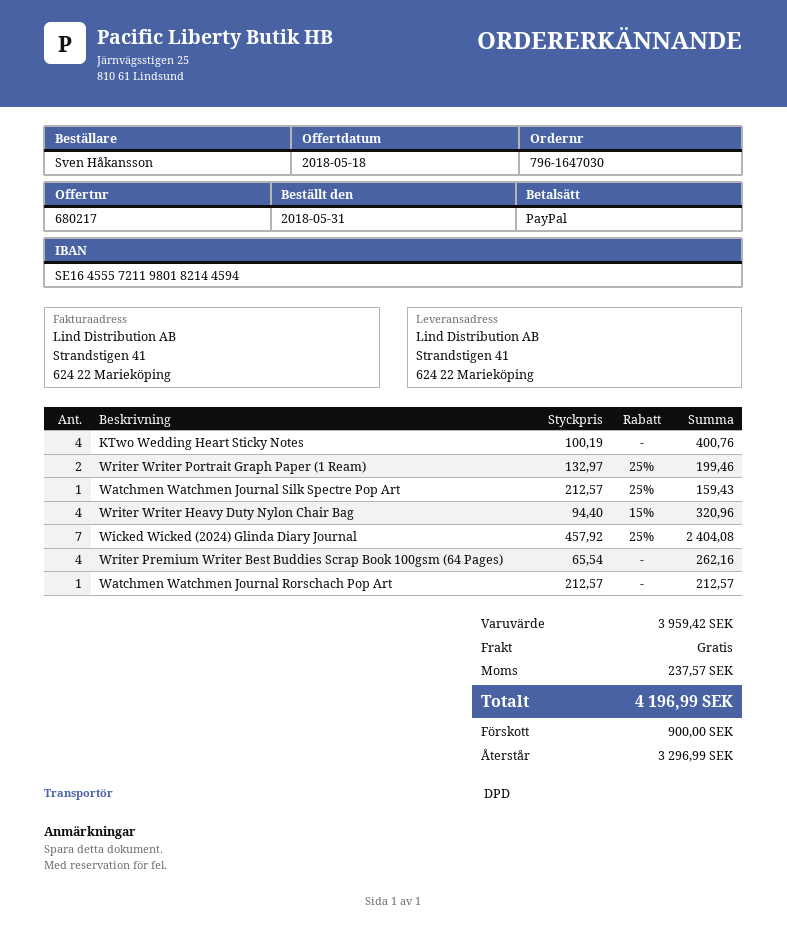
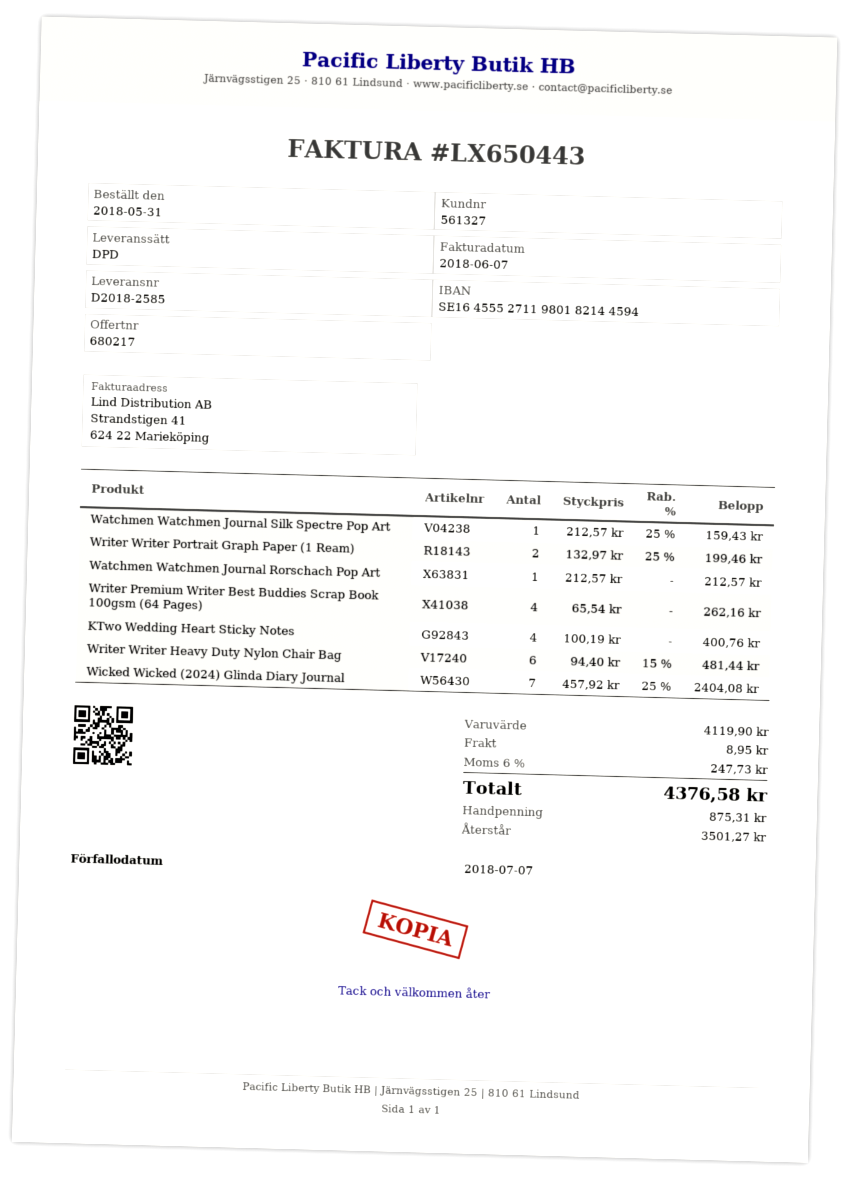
bank account: SE1645557211980182144594 -> SE1645552711980182144594
Writer Writer Heavy Duty Nylon Chair Bag: 4 x 94.40 - 15% = 320.96 -> 6 x 94.40 - 15% = 481.44
subtotal: 3959.42 -> 4119.90
shipping: 0.00 -> 8.95
tax: 237.57 -> 247.73
total: 4196.99 -> 4376.58
deposit: 900.00 -> 875.31
balance: 3296.99 -> 3501.27

